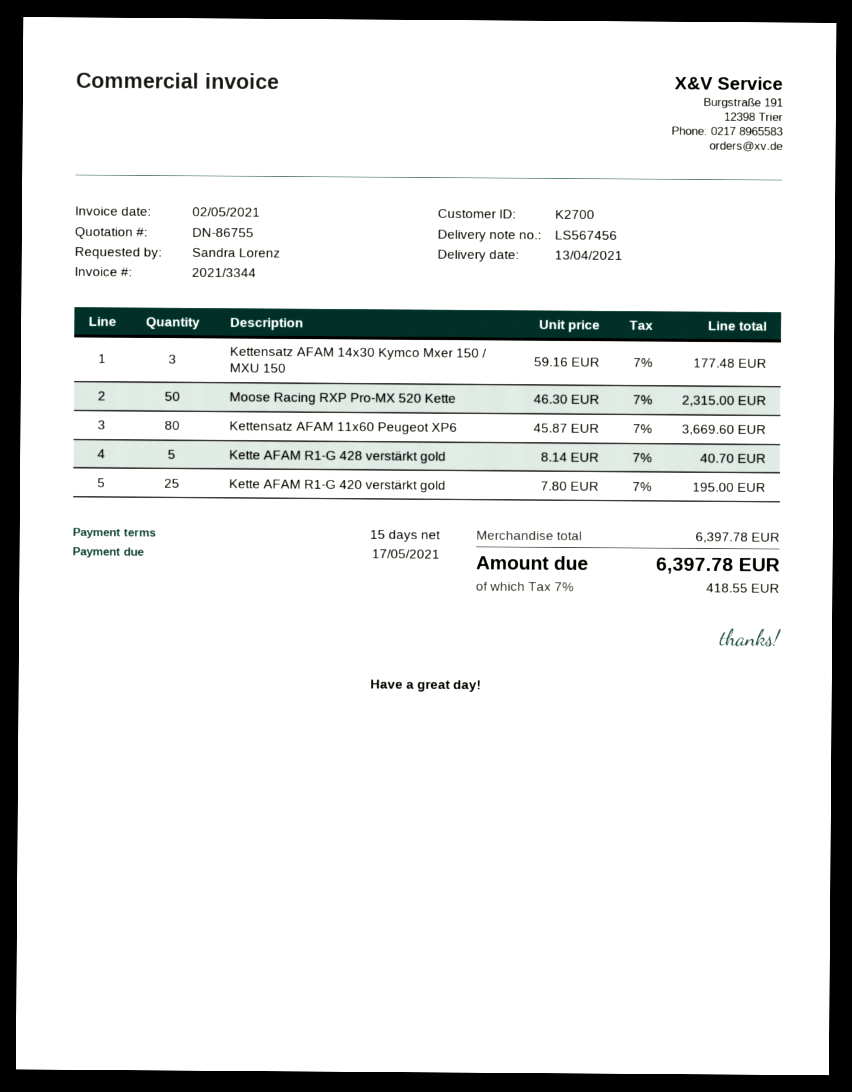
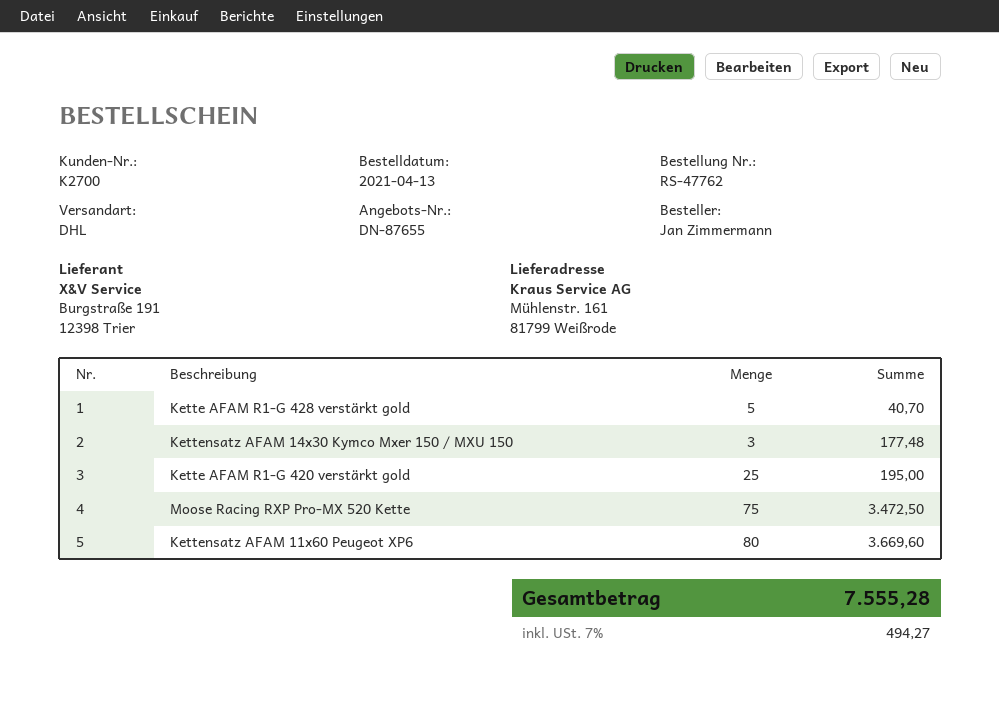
quote number: DN-86755 -> DN-87655
ordered by: Sandra Lorenz -> Jan Zimmermann
Moose Racing RXP Pro-MX 520 Kette: 50 for 2315.00 -> 75 for 3472.50
tax: 7% = 418.55 -> 7% = 494.27
total: 6397.78 -> 7555.28

